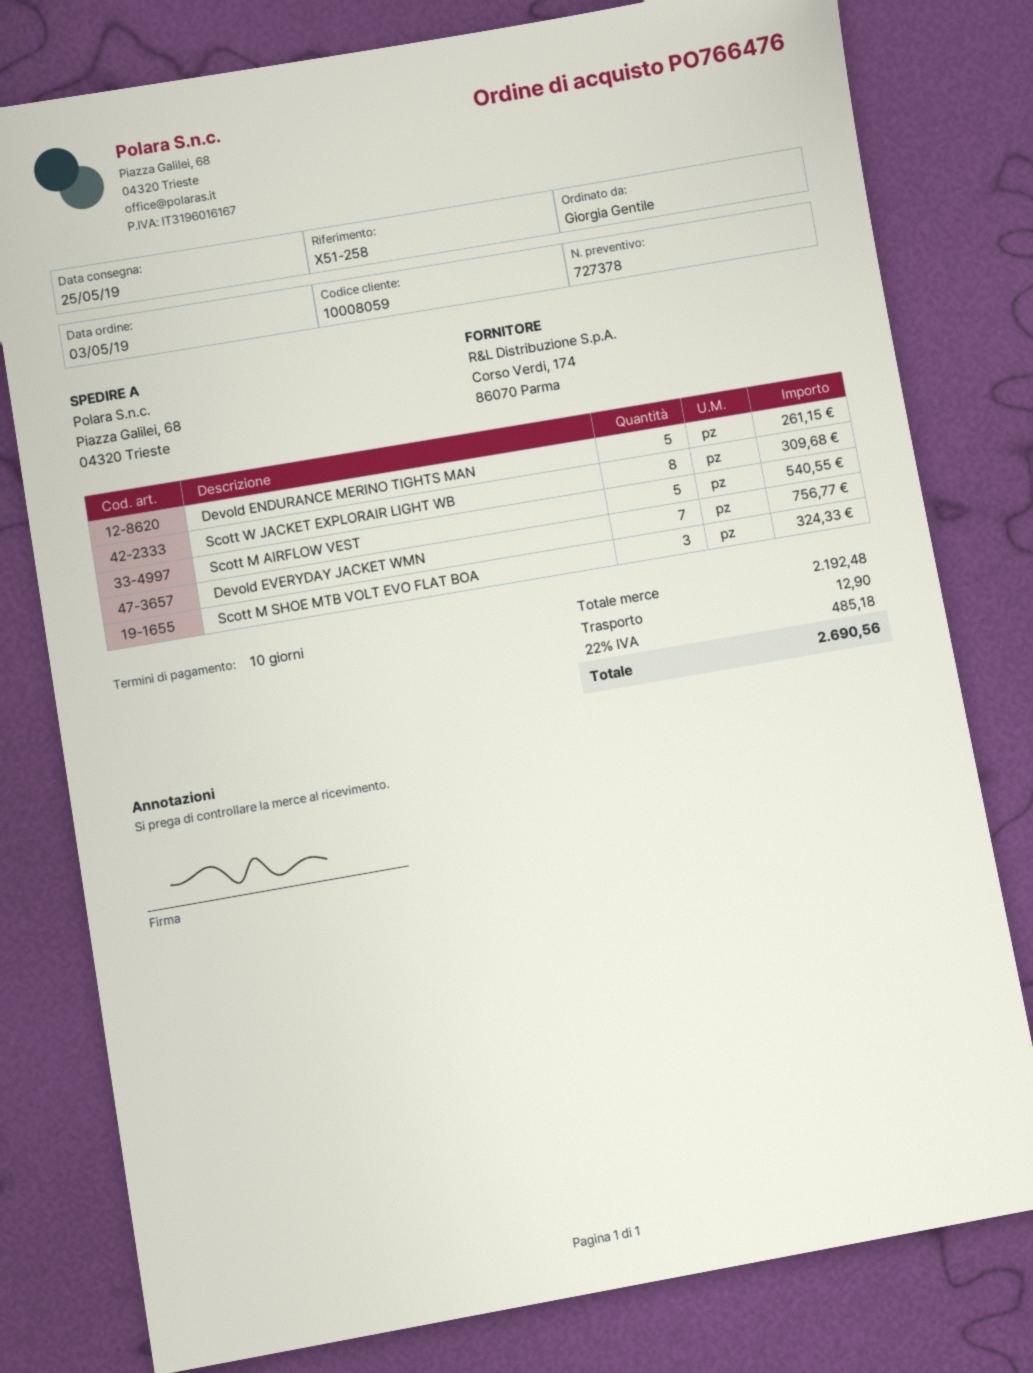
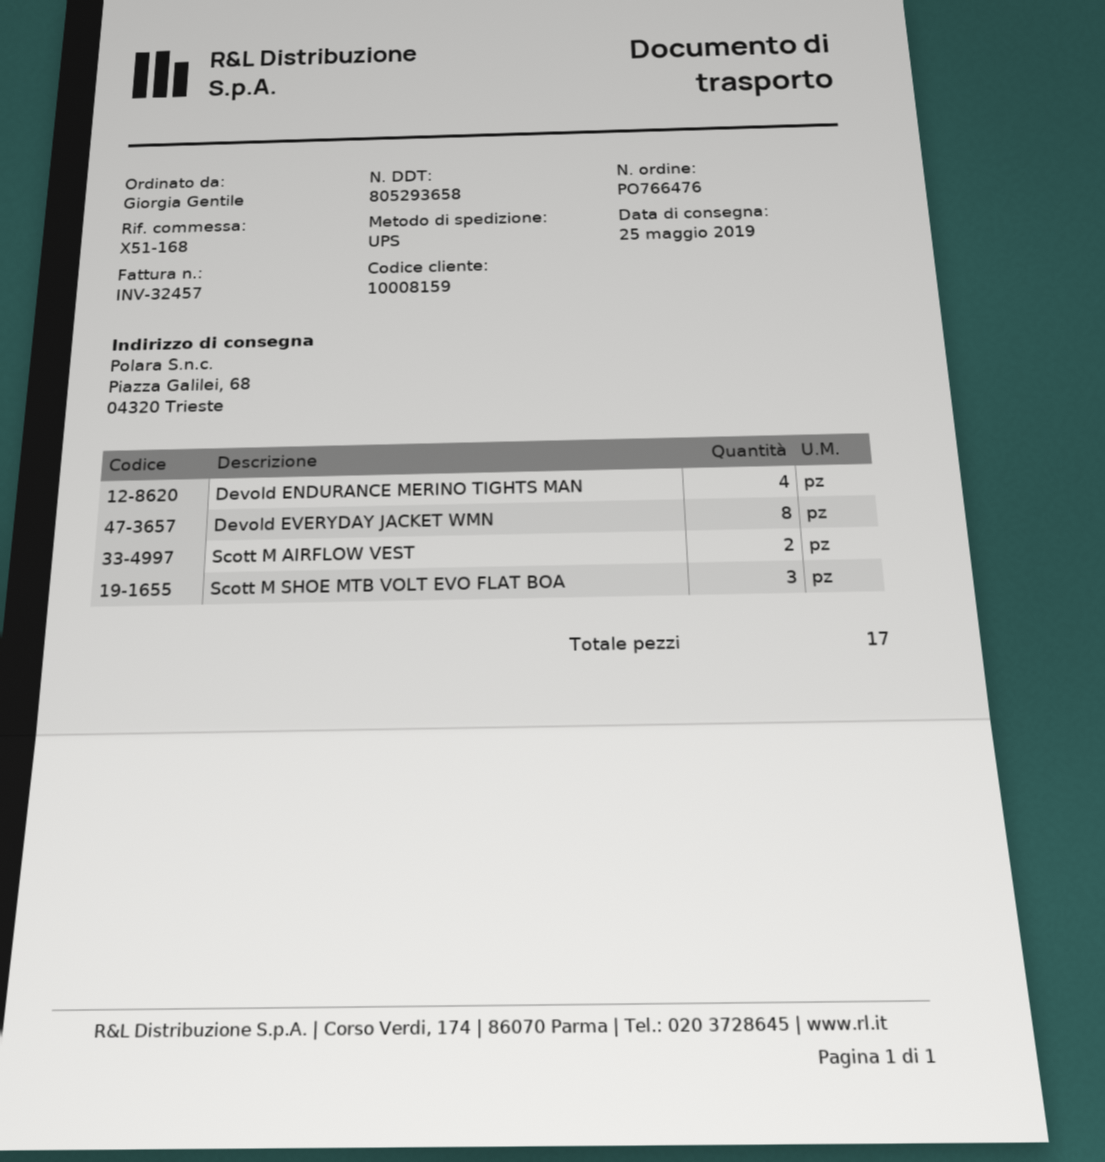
customer number: 10008059 -> 10008159
reference: X51-258 -> X51-168
Devold ENDURANCE MERINO TIGHTS MAN: 5 -> 4
Scott W JACKET EXPLORAIR LIGHT WB: 8 -> none
Scott M AIRFLOW VEST: 5 -> 2
Devold EVERYDAY JACKET WMN: 7 -> 8

